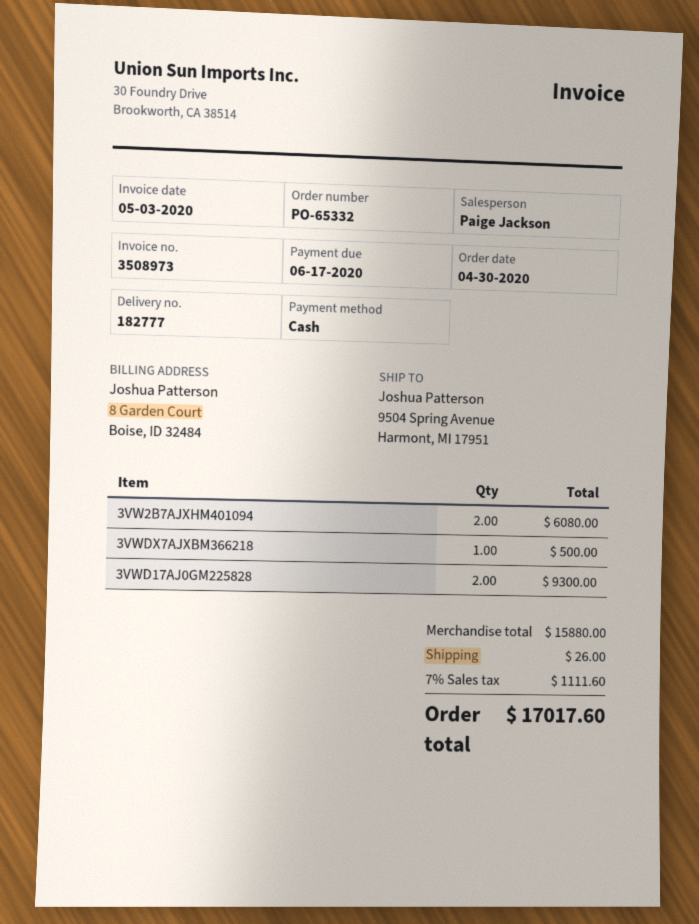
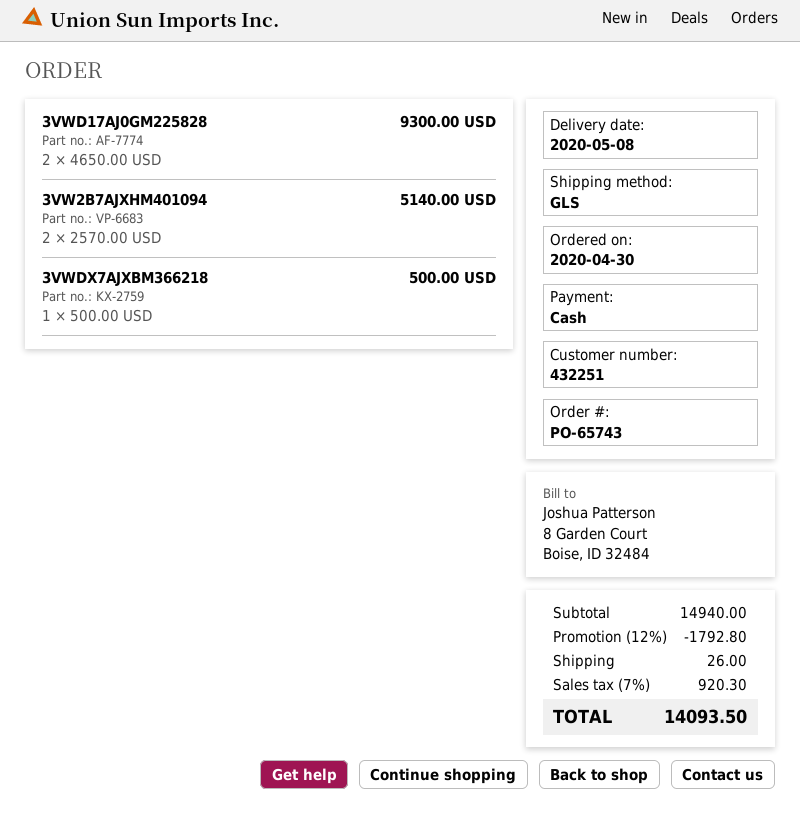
order number: PO-65332 -> PO-65743
3VW2B7AJXHM401094: 2 for 6080.00 -> 2 for 5140.00
subtotal: 15880.00 -> 14940.00
discount: none -> 12% = 1792.80
tax: 7% = 1111.60 -> 7% = 920.30
total: 17017.60 -> 14093.50

